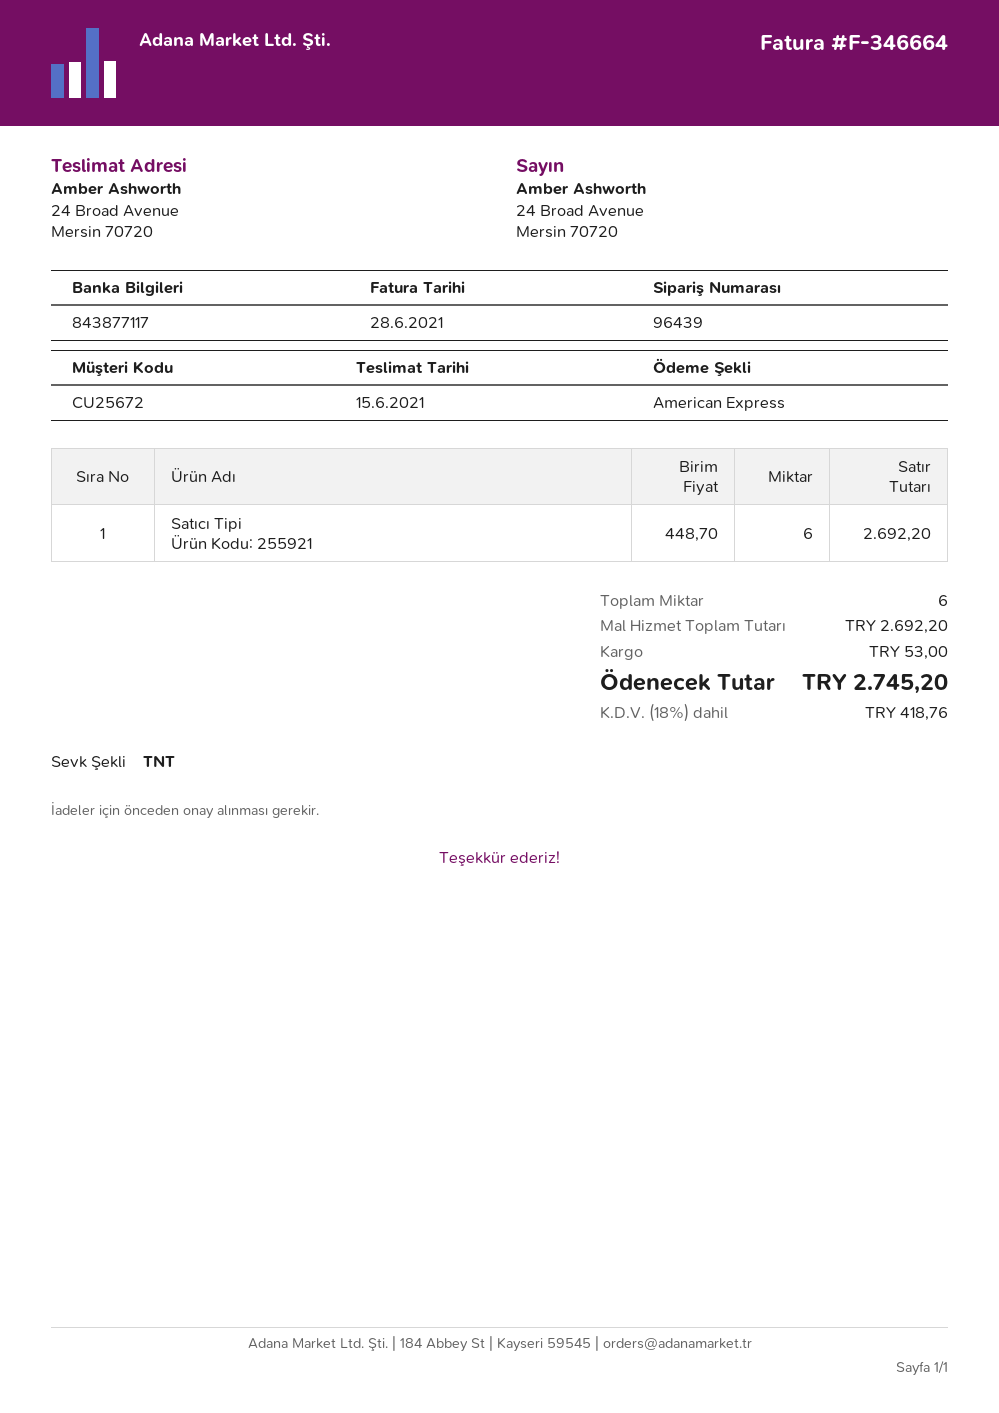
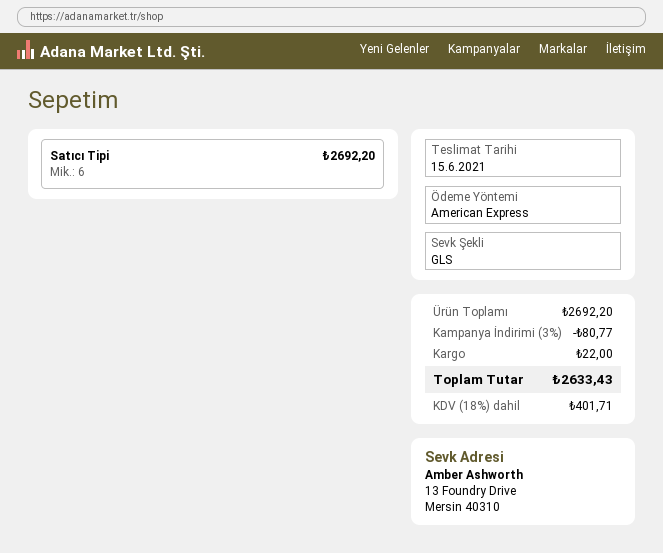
shipping method: TNT -> GLS
ship to: 24 Broad Avenue, Mersin 70720 -> 13 Foundry Drive, Mersin 40310
discount: none -> 3% = 80.77
shipping: 53.00 -> 22.00
tax: 18% = 418.76 -> 18% = 401.71
total: 2745.20 -> 2633.43

